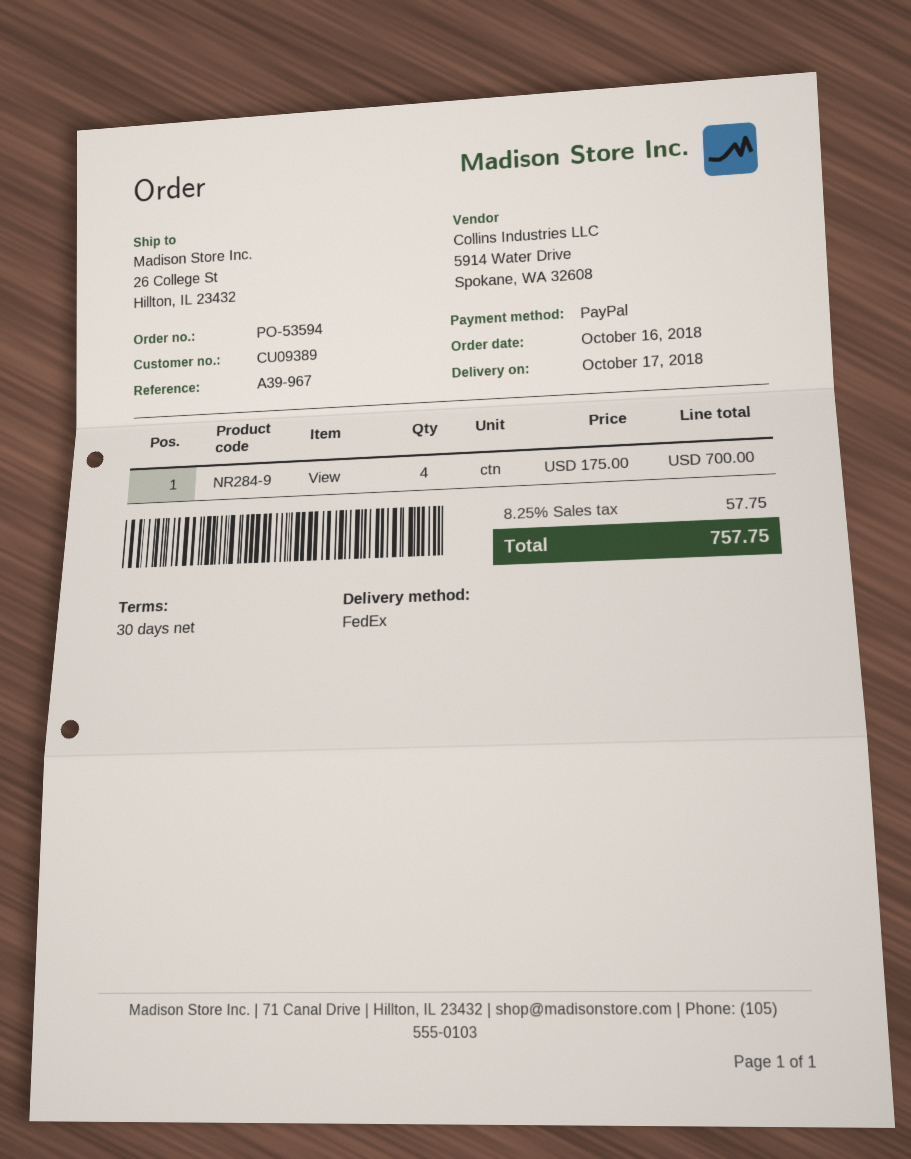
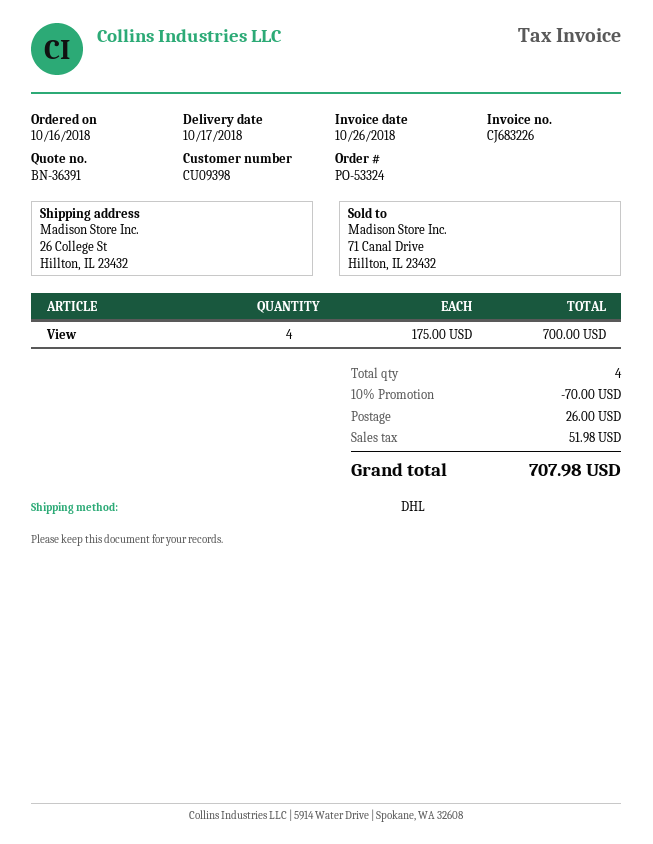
order number: PO-53594 -> PO-53324
customer number: CU09389 -> CU09398
shipping method: FedEx -> DHL
discount: none -> 10% = 70.00
shipping: none -> 26.00
tax: 57.75 -> 51.98
total: 757.75 -> 707.98

